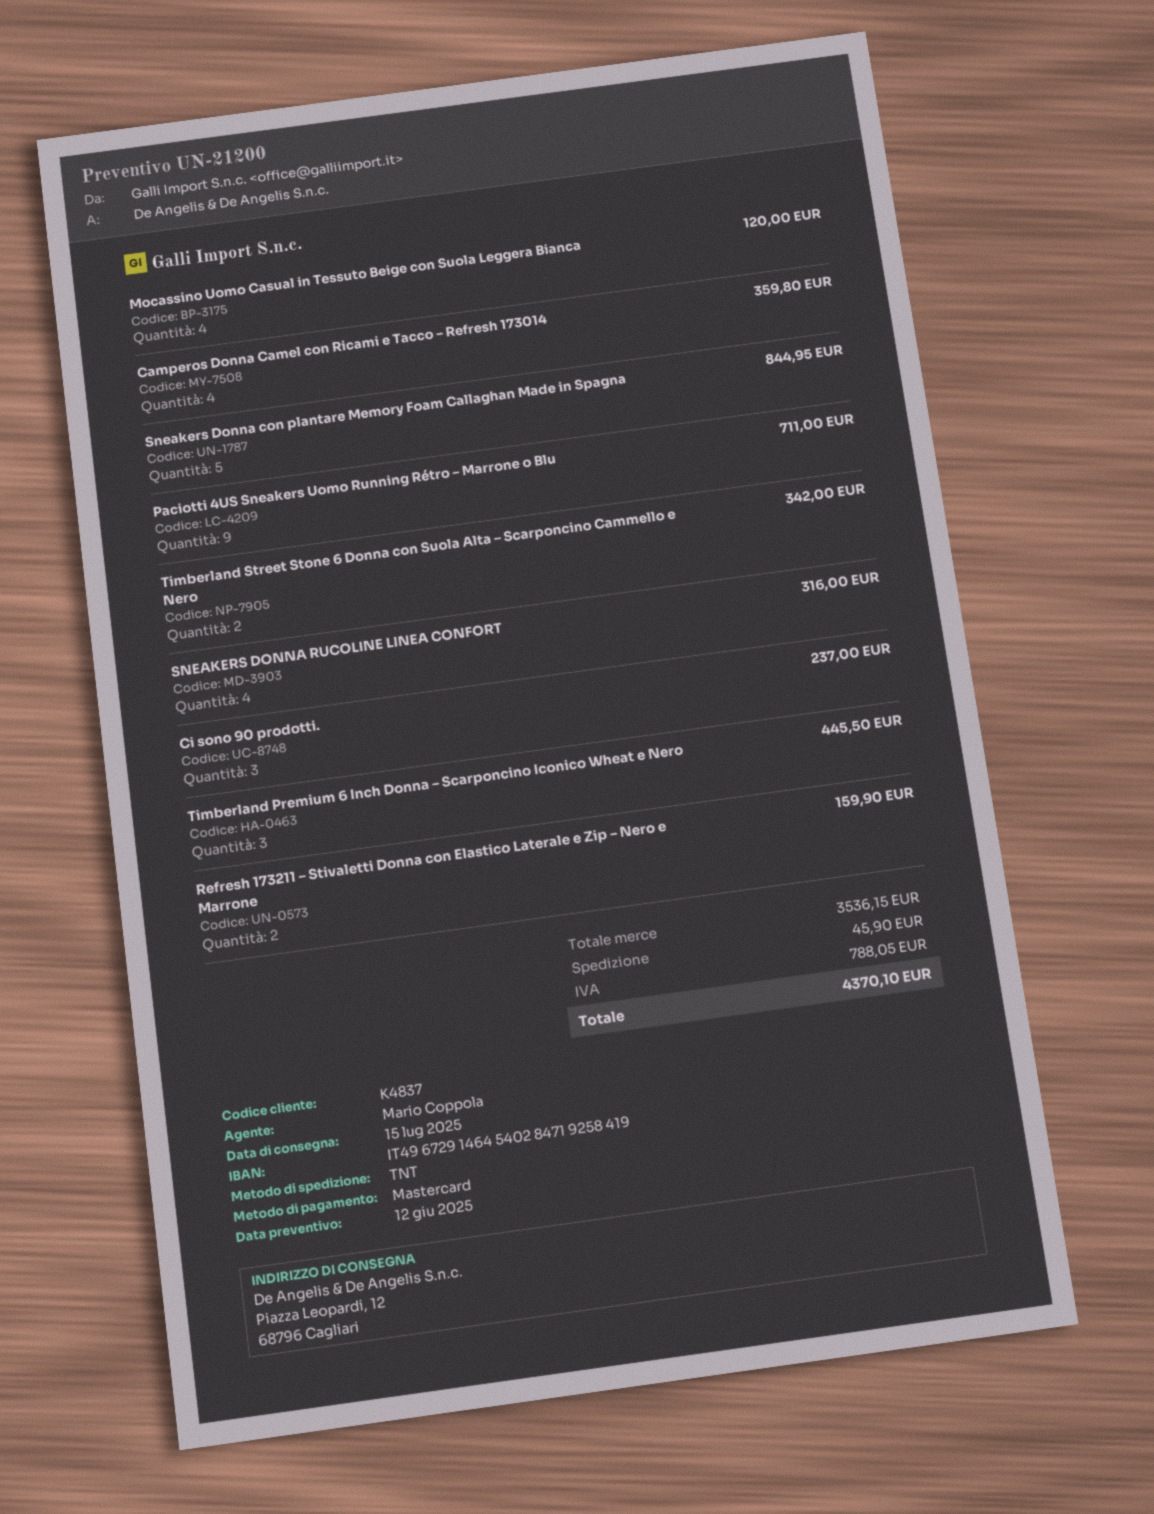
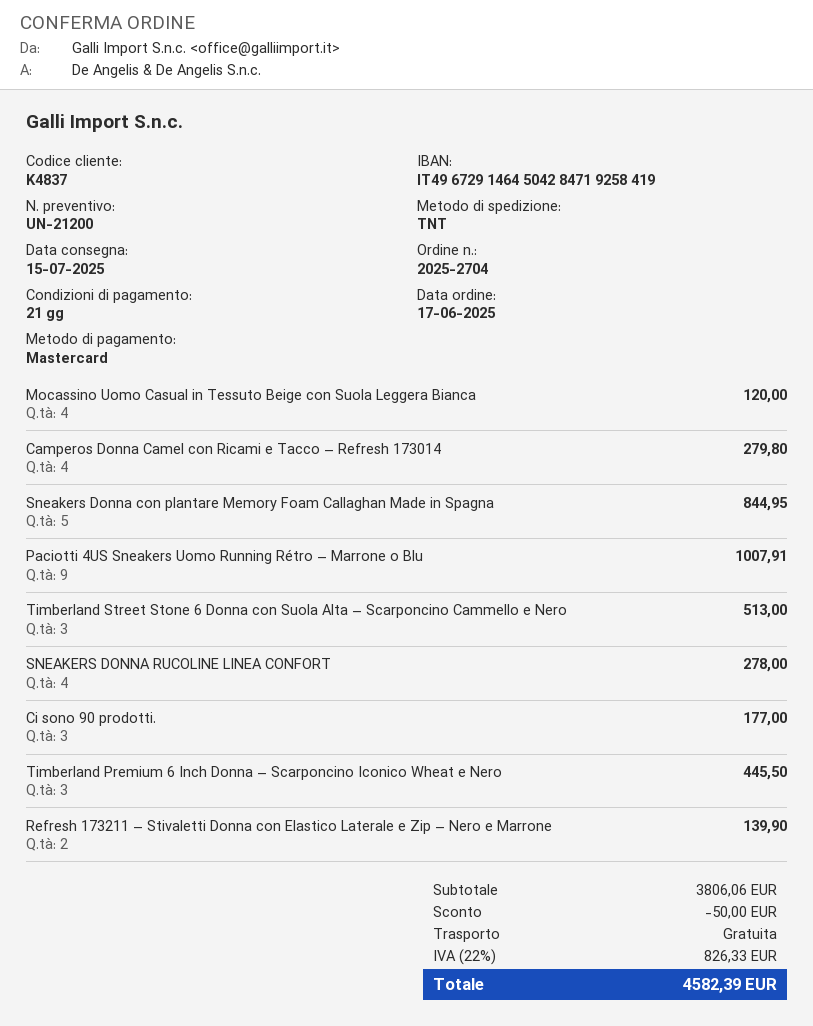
bank account: IT4967291464540284719258419 -> IT4967291464504284719258419
Camperos Donna Camel con Ricami e Tacco – Refresh 173014: 4 for 359.80 -> 4 for 279.80
Paciotti 4US Sneakers Uomo Running Rétro – Marrone o Blu: 9 for 711.00 -> 9 for 1007.91
Timberland Street Stone 6 Donna con Suola Alta – Scarponcino Cammello e Nero: 2 for 342.00 -> 3 for 513.00
SNEAKERS DONNA RUCOLINE LINEA CONFORT: 4 for 316.00 -> 4 for 278.00
Ci sono 90 prodotti.: 3 for 237.00 -> 3 for 177.00
Refresh 173211 – Stivaletti Donna con Elastico Laterale e Zip – Nero e Marrone: 2 for 159.90 -> 2 for 139.90
subtotal: 3536.15 -> 3806.06
discount: none -> 50.00
shipping: 45.90 -> 0.00
tax: 788.05 -> 826.33
total: 4370.10 -> 4582.39

